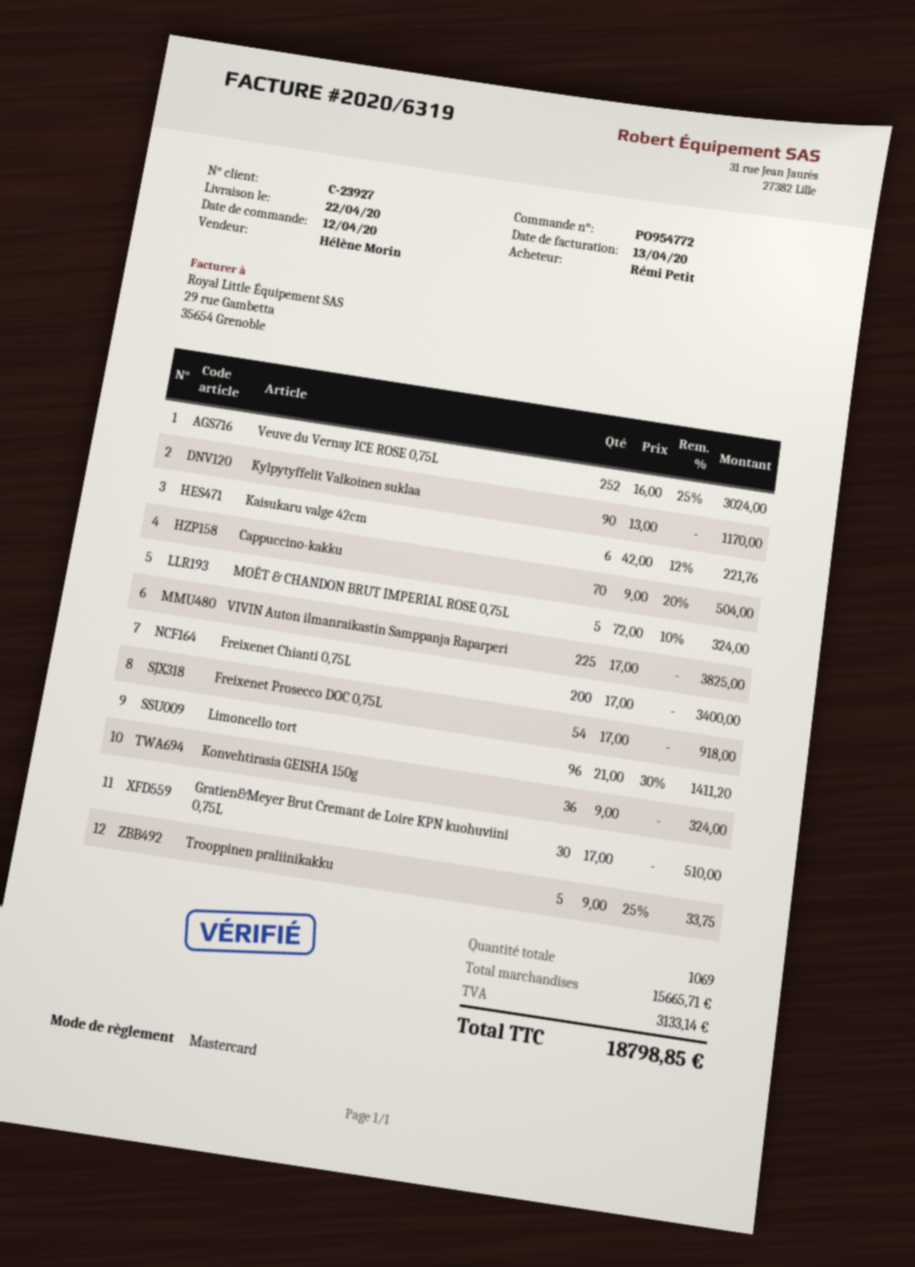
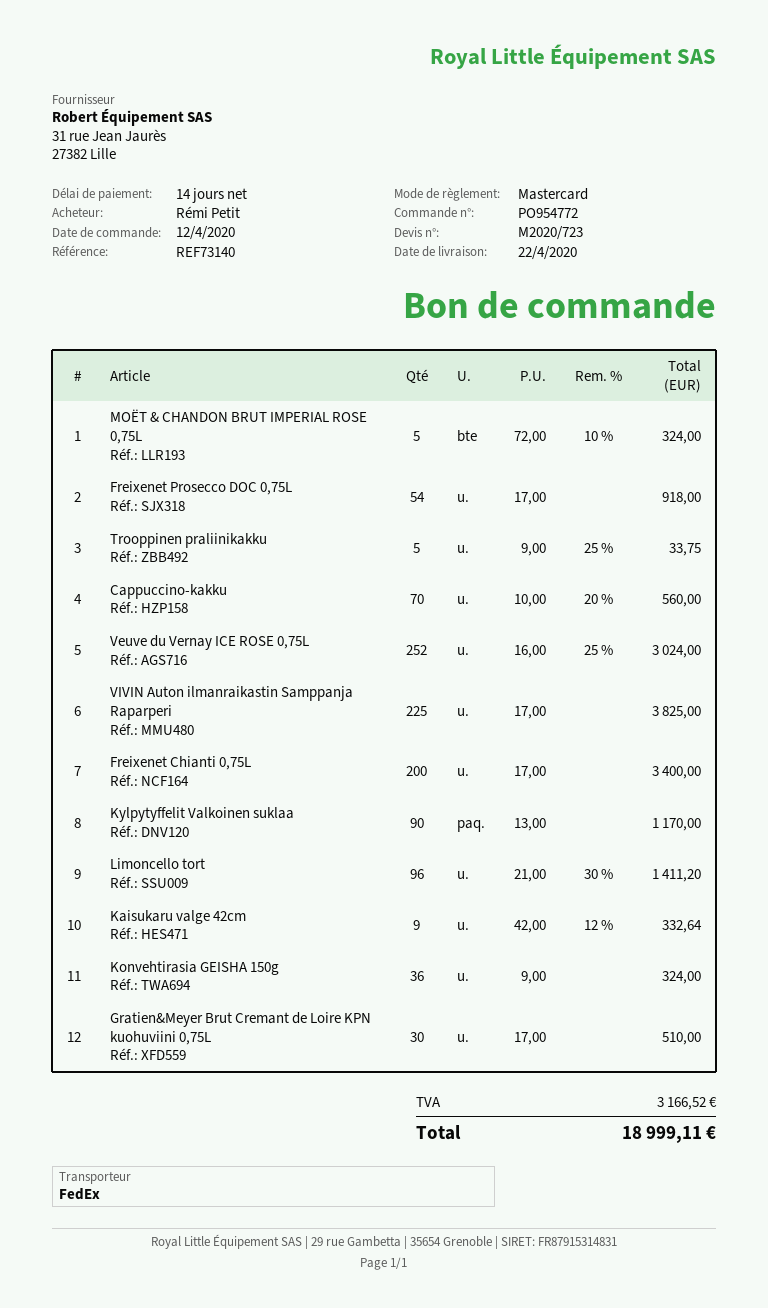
Kaisukaru valge 42cm: 6 x 42.00 - 12% = 221.76 -> 9 x 42.00 - 12% = 332.64
Cappuccino-kakku: 70 x 9.00 - 20% = 504.00 -> 70 x 10.00 - 20% = 560.00
tax: 3133.14 -> 3166.52
total: 18798.85 -> 18999.11

